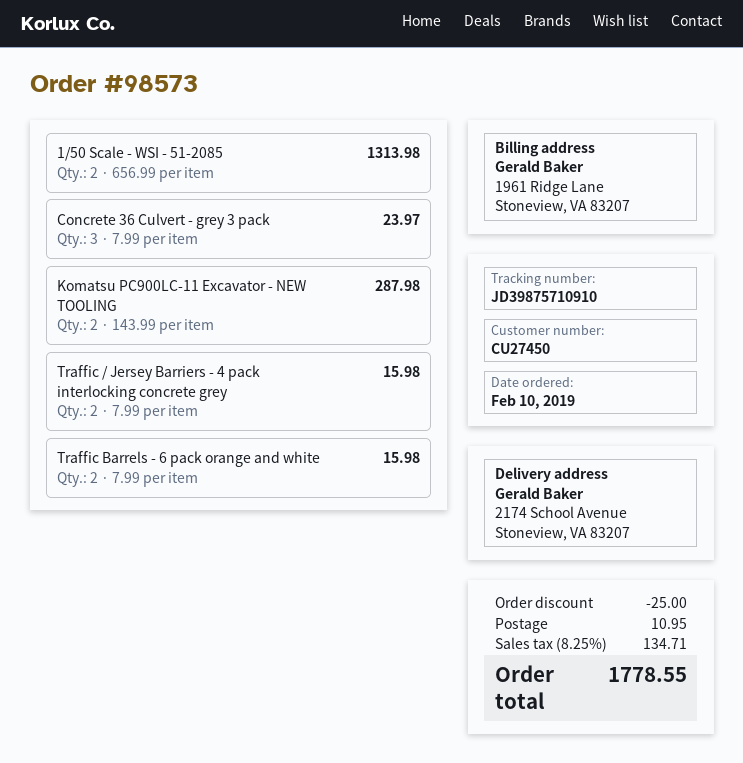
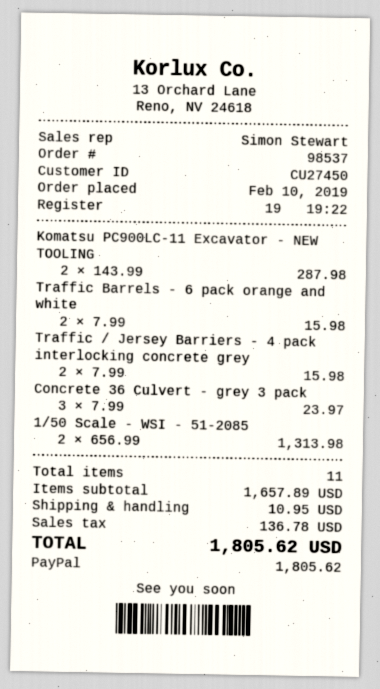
order number: 98573 -> 98537
discount: 25.00 -> none
tax: 134.71 -> 136.78
total: 1778.55 -> 1805.62

